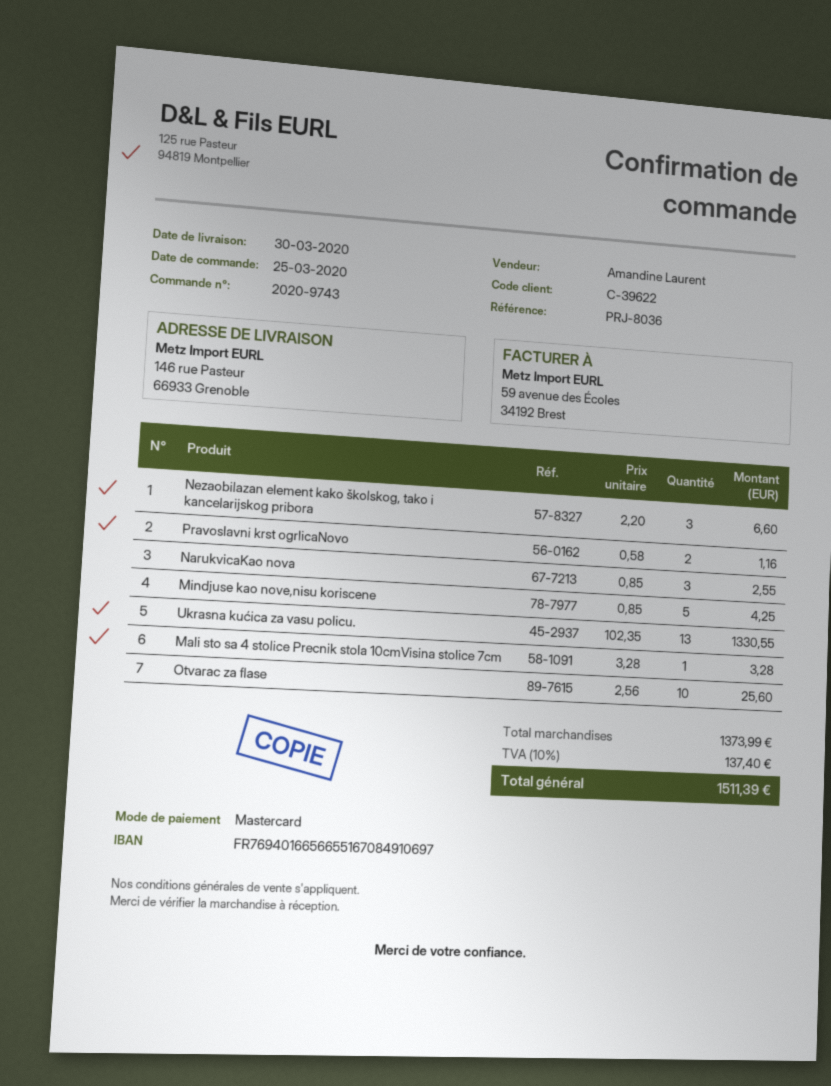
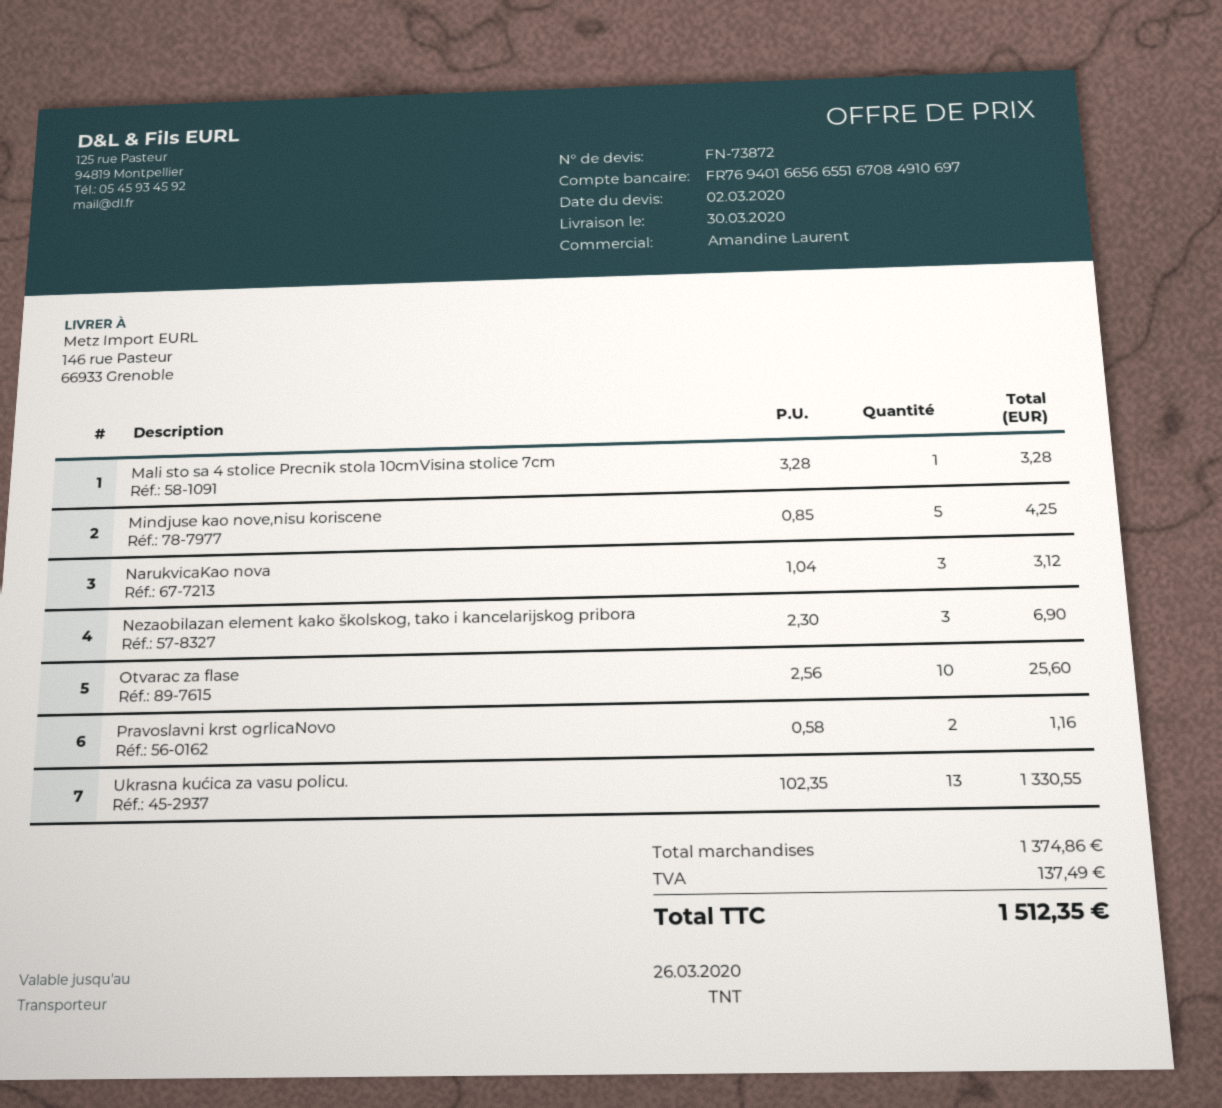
Nezaobilazan element kako školskog, tako i kancelarijskog pribora: 3 x 2.20 = 6.60 -> 3 x 2.30 = 6.90
NarukvicaKao nova: 3 x 0.85 = 2.55 -> 3 x 1.04 = 3.12
subtotal: 1373.99 -> 1374.86
tax: 137.40 -> 137.49
total: 1511.39 -> 1512.35

